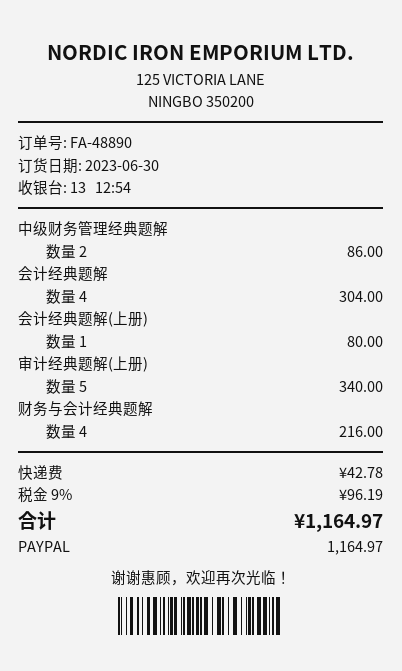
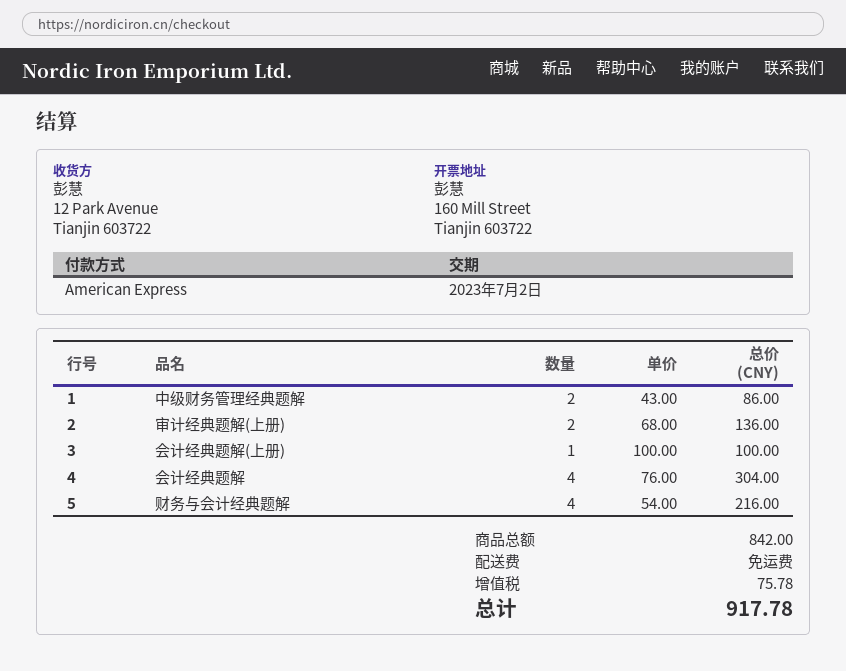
payment method: PayPal -> American Express
会计经典题解(上册): 1 for 80.00 -> 1 for 100.00
审计经典题解(上册): 5 for 340.00 -> 2 for 136.00
shipping: 42.78 -> 0.00
tax: 96.19 -> 75.78
total: 1164.97 -> 917.78

